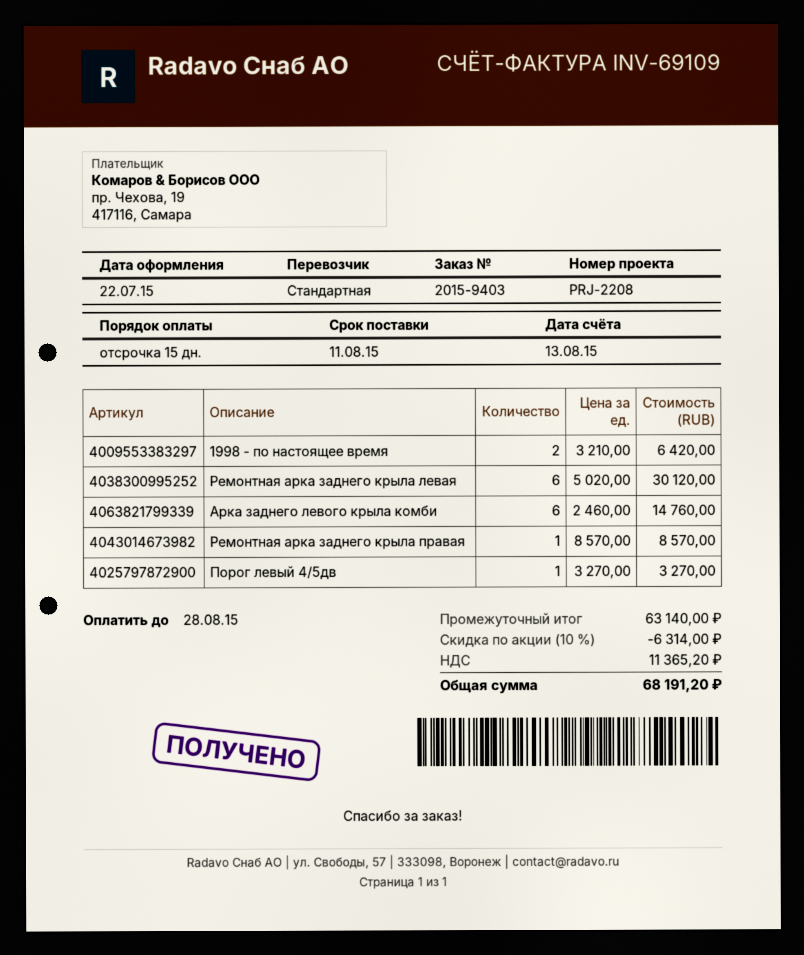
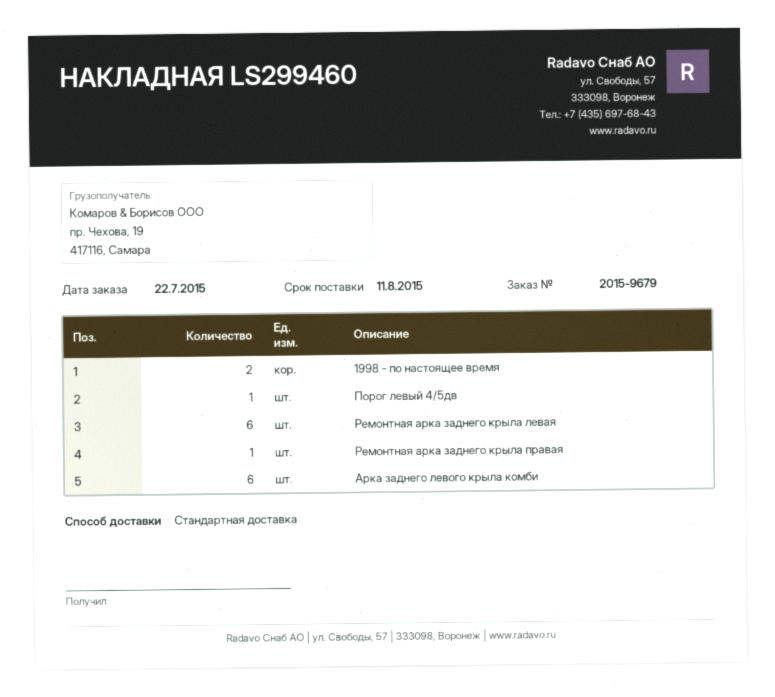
order number: 2015-9403 -> 2015-9679

